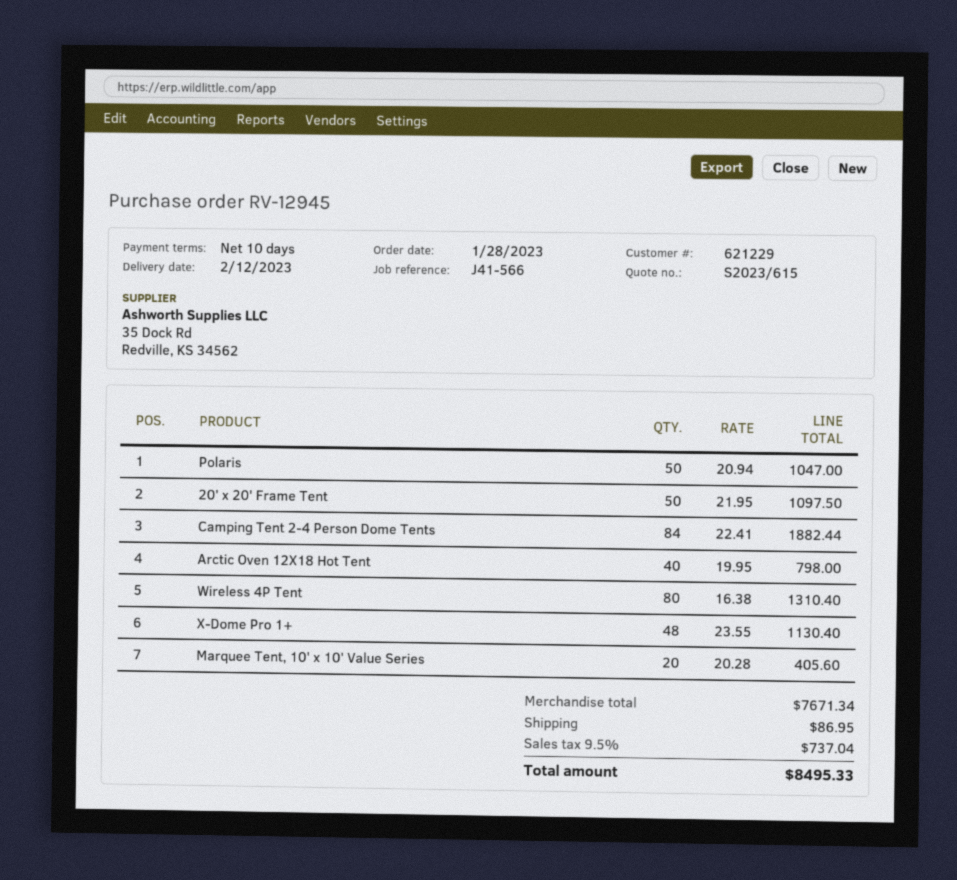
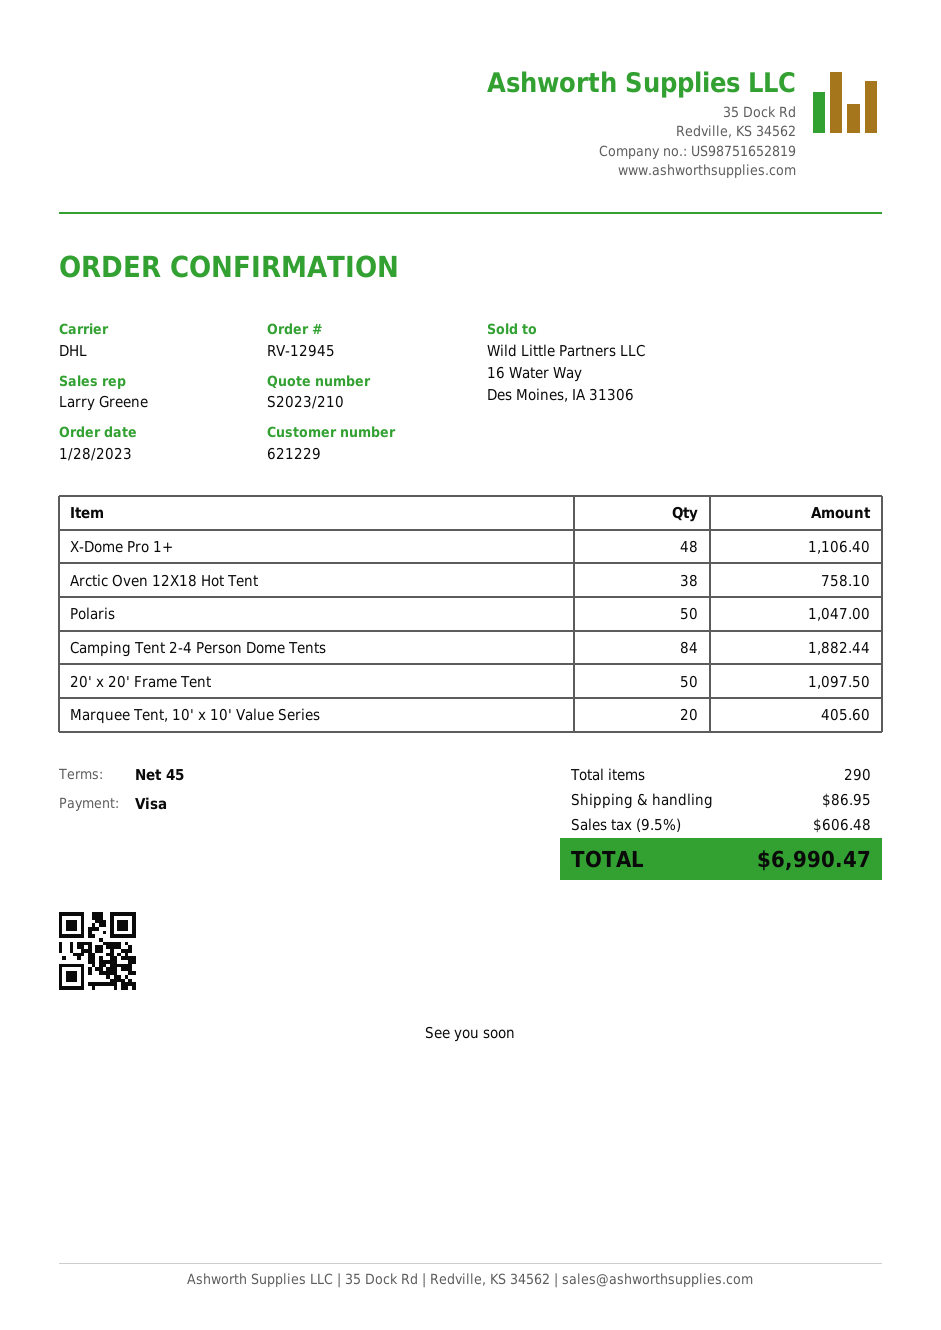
quote number: S2023/615 -> S2023/210
payment terms: 10 days -> 45 days
Arctic Oven 12X18 Hot Tent: 40 for 798.00 -> 38 for 758.10
Wireless 4P Tent: 80 for 1310.40 -> none
X-Dome Pro 1+: 48 for 1130.40 -> 48 for 1106.40
tax: 9.5% = 737.04 -> 9.5% = 606.48
total: 8495.33 -> 6990.47

